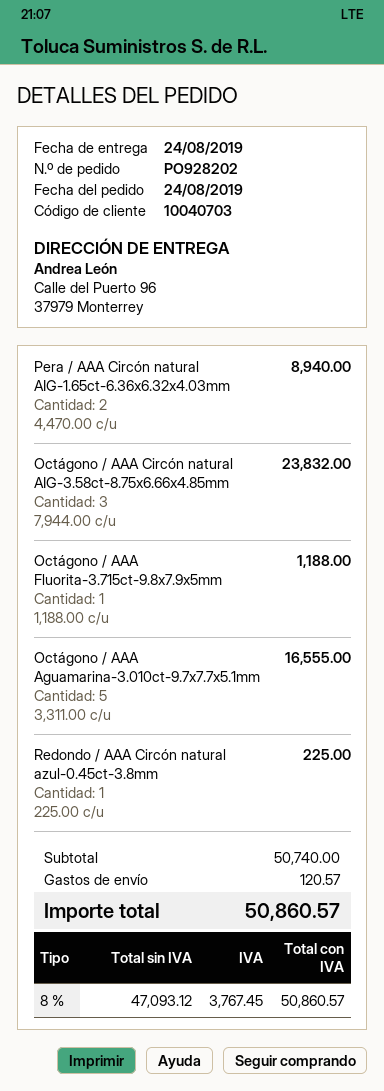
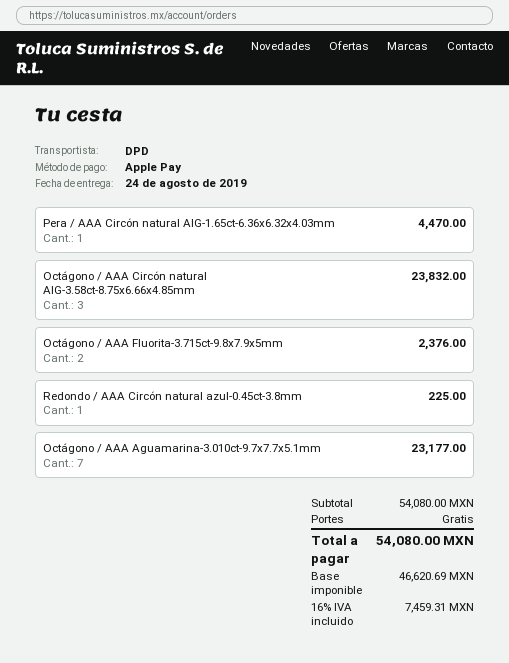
Pera / AAA Circón natural AIG-1.65ct-6.36x6.32x4.03mm: 2 for 8940.00 -> 1 for 4470.00
Octágono / AAA Fluorita-3.715ct-9.8x7.9x5mm: 1 for 1188.00 -> 2 for 2376.00
Octágono / AAA Aguamarina-3.010ct-9.7x7.7x5.1mm: 5 for 16555.00 -> 7 for 23177.00
subtotal: 50740.00 -> 54080.00
shipping: 120.57 -> 0.00
net: 47093.12 -> 46620.69
tax: 8% = 3767.45 -> 16% = 7459.31
total: 50860.57 -> 54080.00

